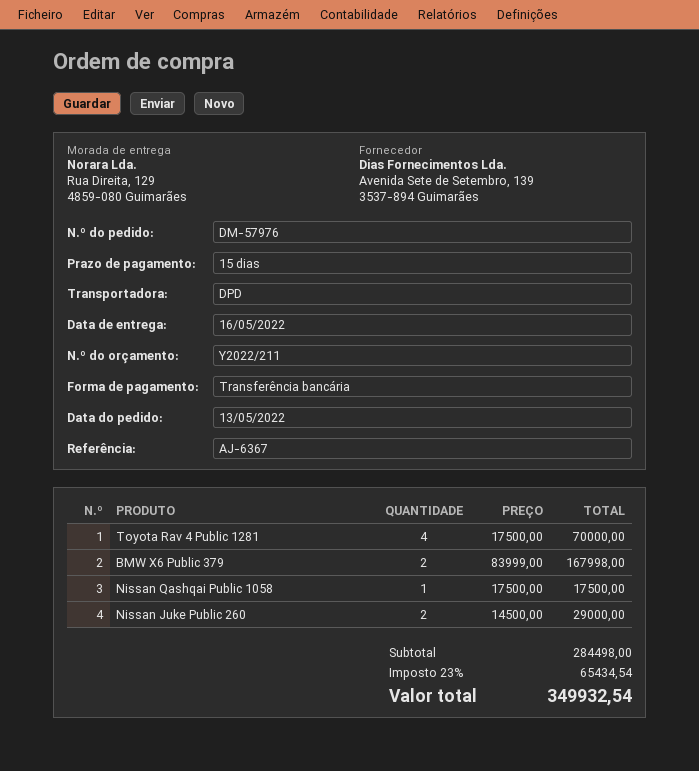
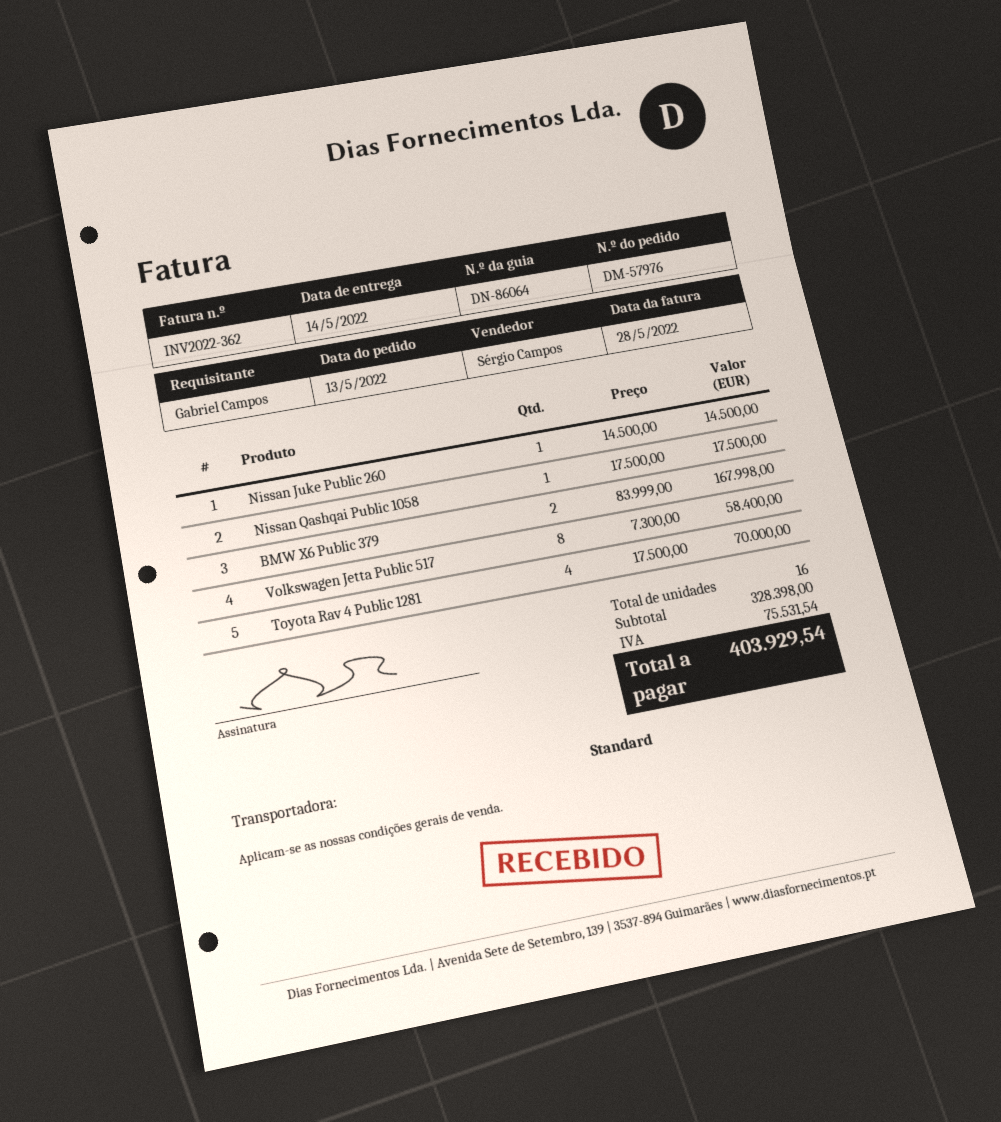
delivery date: 2022-05-16 -> 2022-05-14
shipping method: DPD -> standard
Nissan Juke Public 260: 2 x 14500.00 = 29000.00 -> 1 x 14500.00 = 14500.00
Volkswagen Jetta Public 517: none -> 8 x 7300.00 = 58400.00
subtotal: 284498.00 -> 328398.00
tax: 65434.54 -> 75531.54
total: 349932.54 -> 403929.54

